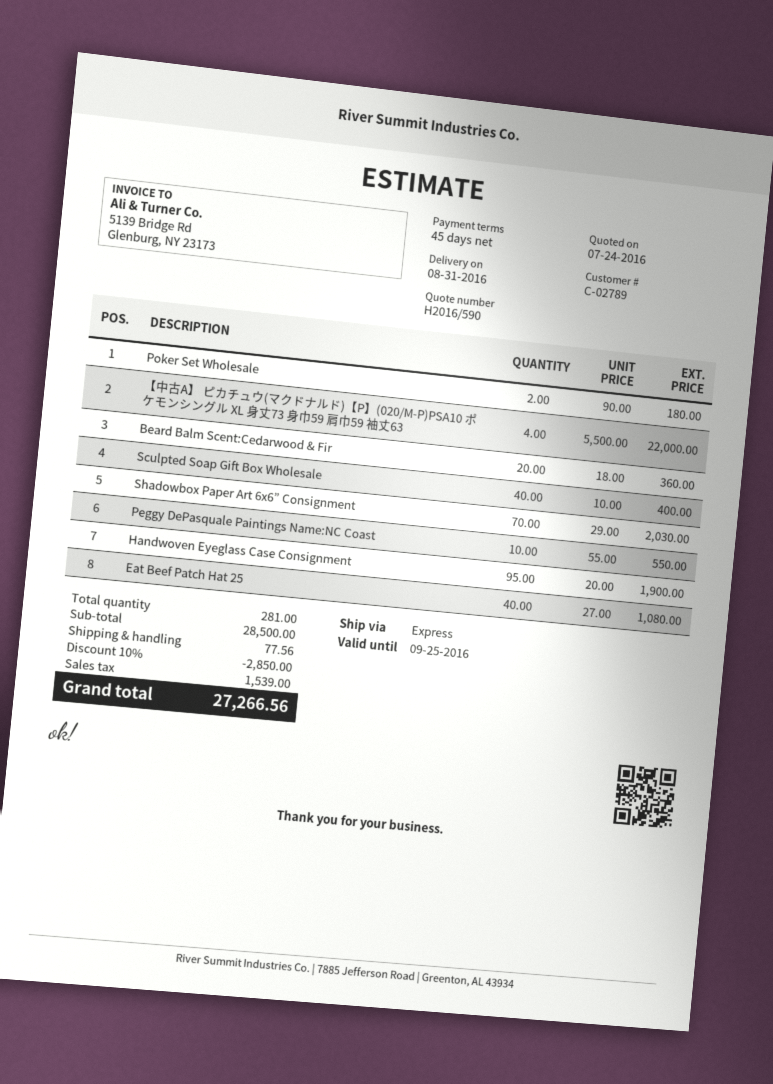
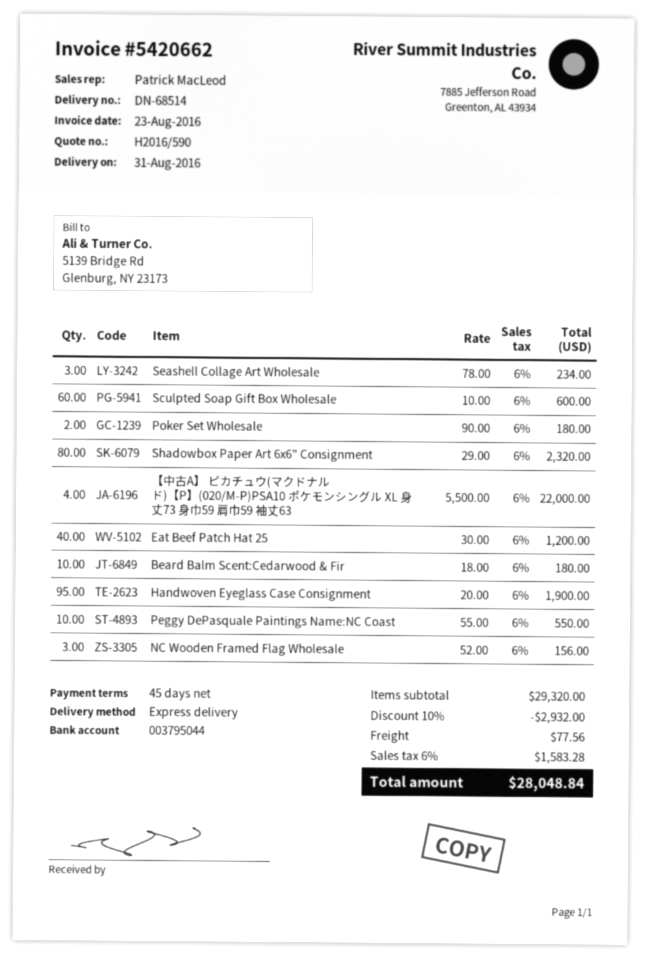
Beard Balm Scent:Cedarwood & Fir: 20 x 18.00 = 360.00 -> 10 x 18.00 = 180.00
Sculpted Soap Gift Box Wholesale: 40 x 10.00 = 400.00 -> 60 x 10.00 = 600.00
Shadowbox Paper Art 6x6” Consignment: 70 x 29.00 = 2030.00 -> 80 x 29.00 = 2320.00
Eat Beef Patch Hat 25: 40 x 27.00 = 1080.00 -> 40 x 30.00 = 1200.00
Seashell Collage Art Wholesale: none -> 3 x 78.00 = 234.00
NC Wooden Framed Flag Wholesale: none -> 3 x 52.00 = 156.00
subtotal: 28500.00 -> 29320.00
discount: 10% = 2850.00 -> 10% = 2932.00
tax: 1539.00 -> 1583.28
total: 27266.56 -> 28048.84

